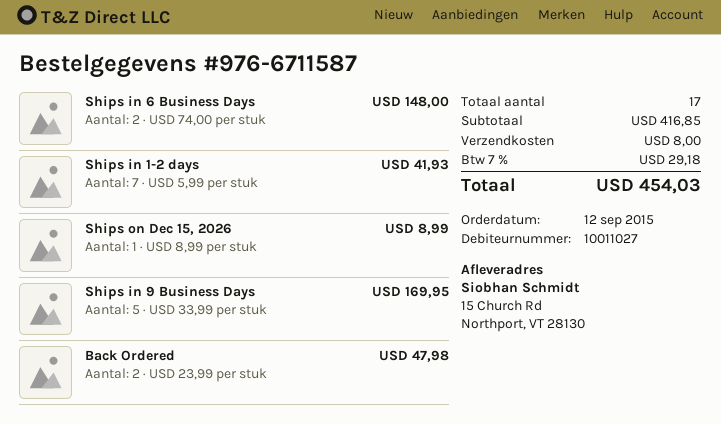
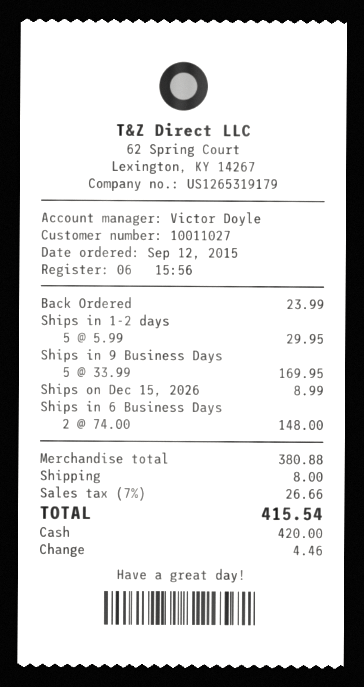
Ships in 1-2 days: 7 x 5.99 = 41.93 -> 5 x 5.99 = 29.95
Back Ordered: 2 x 23.99 = 47.98 -> 1 x 23.99 = 23.99
subtotal: 416.85 -> 380.88
tax: 7% = 29.18 -> 7% = 26.66
total: 454.03 -> 415.54

